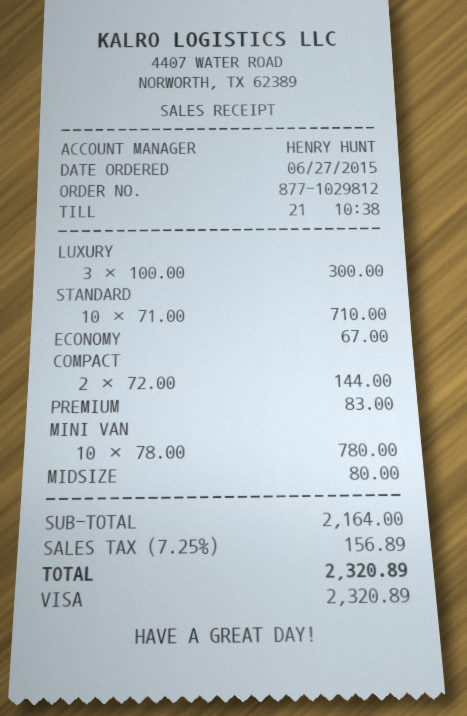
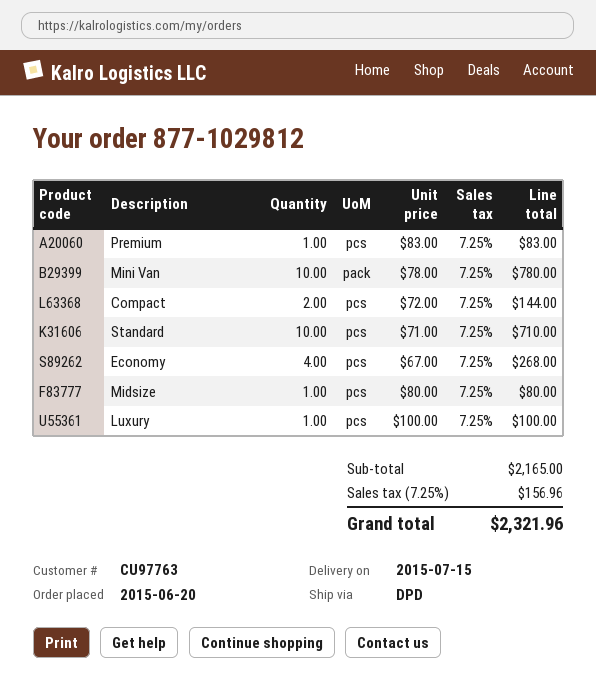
order date: 2015-06-27 -> 2015-06-20
LUXURY: 3 x 100.00 = 300.00 -> 1 x 100.00 = 100.00
ECONOMY: 1 x 67.00 = 67.00 -> 4 x 67.00 = 268.00
subtotal: 2164.00 -> 2165.00
tax: 7.25% = 156.89 -> 7.25% = 156.96
total: 2320.89 -> 2321.96

